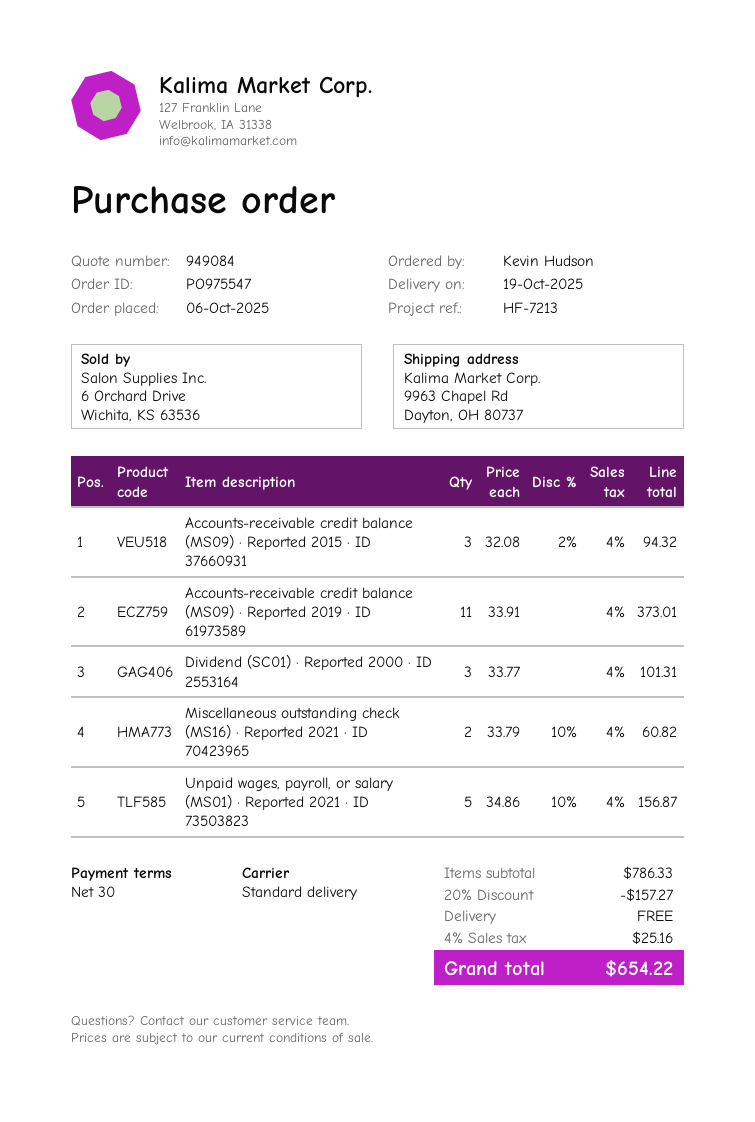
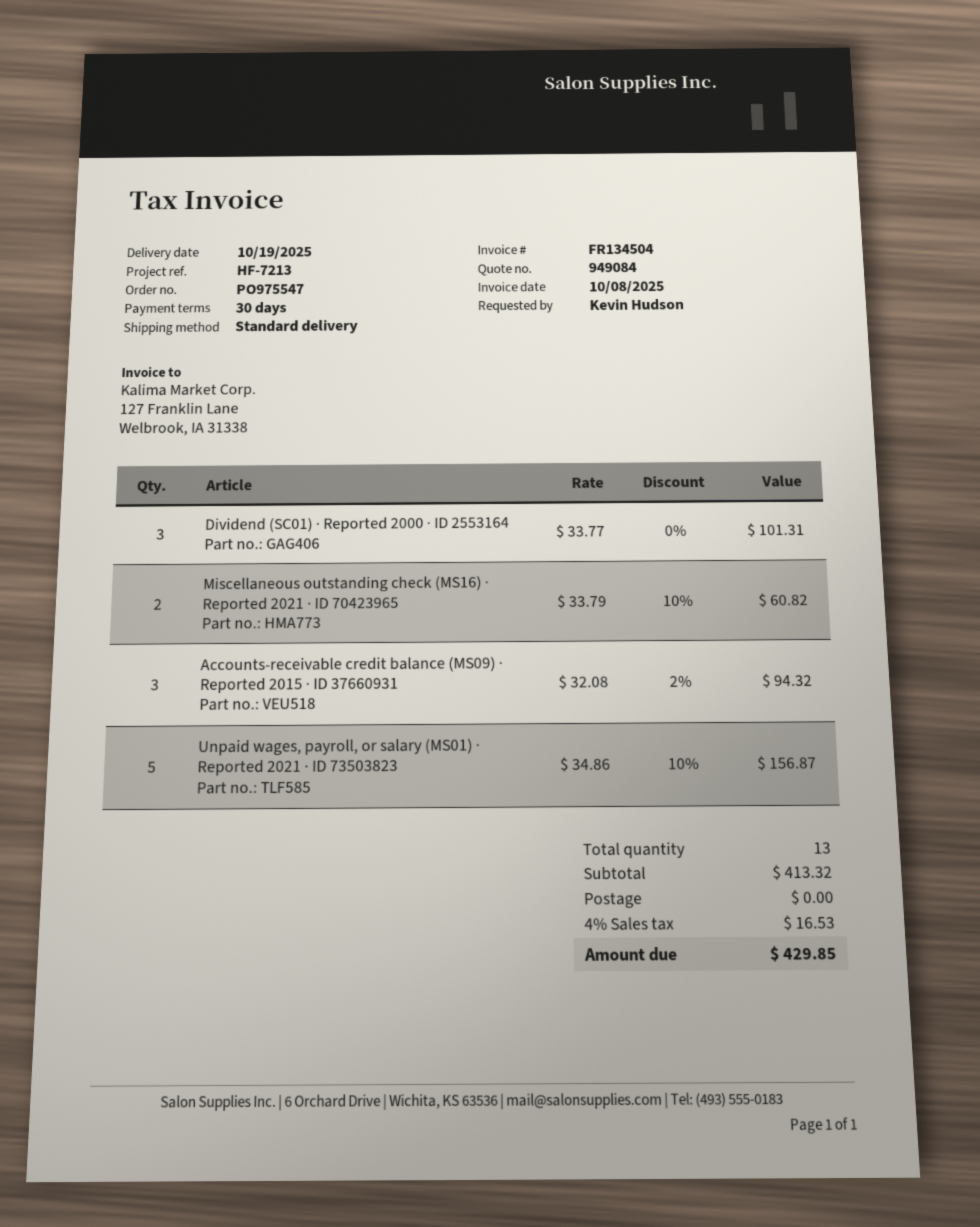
Accounts-receivable credit balance (MS09) · Reported 2019 · ID 61973589: 11 x 33.91 = 373.01 -> none
subtotal: 786.33 -> 413.32
discount: 20% = 157.27 -> none
tax: 4% = 25.16 -> 4% = 16.53
total: 654.22 -> 429.85

